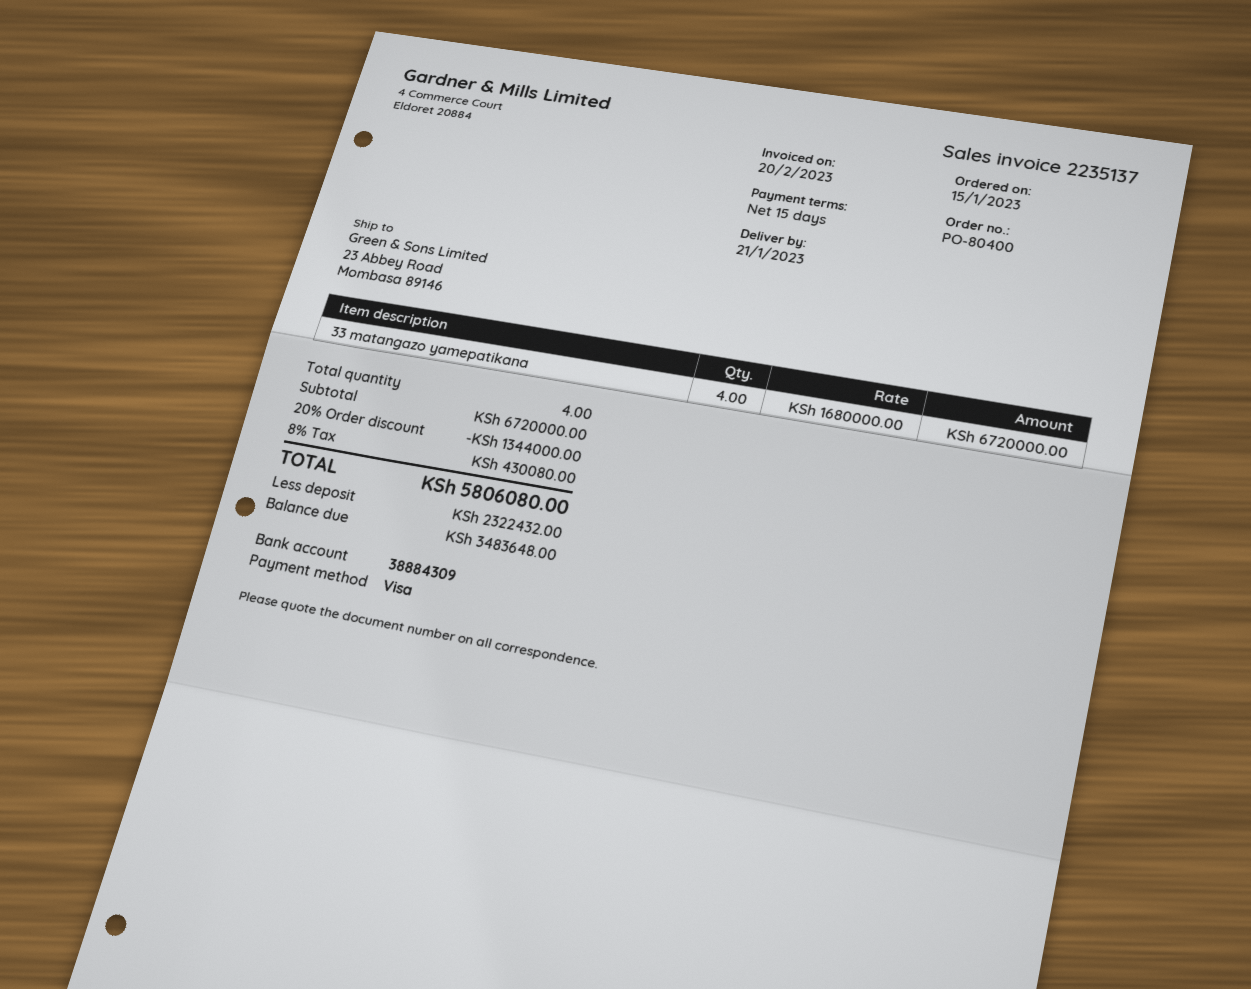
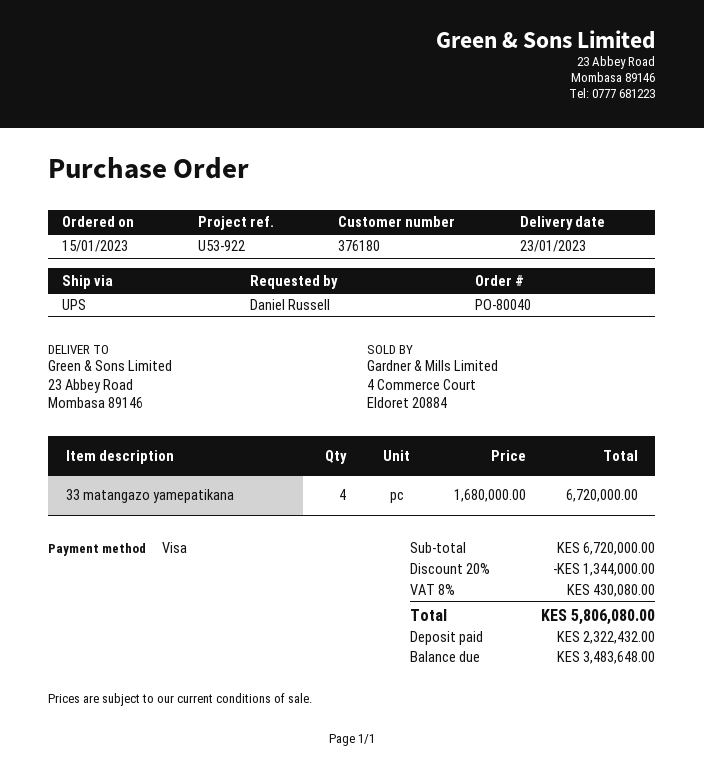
order number: PO-80400 -> PO-80040
delivery date: 2023-01-21 -> 2023-01-23

